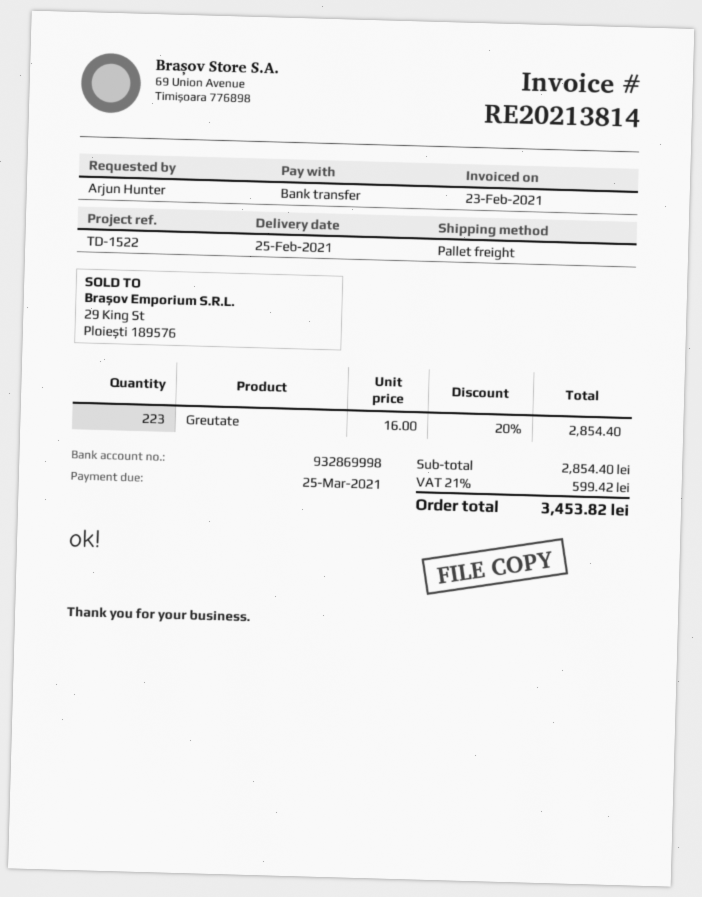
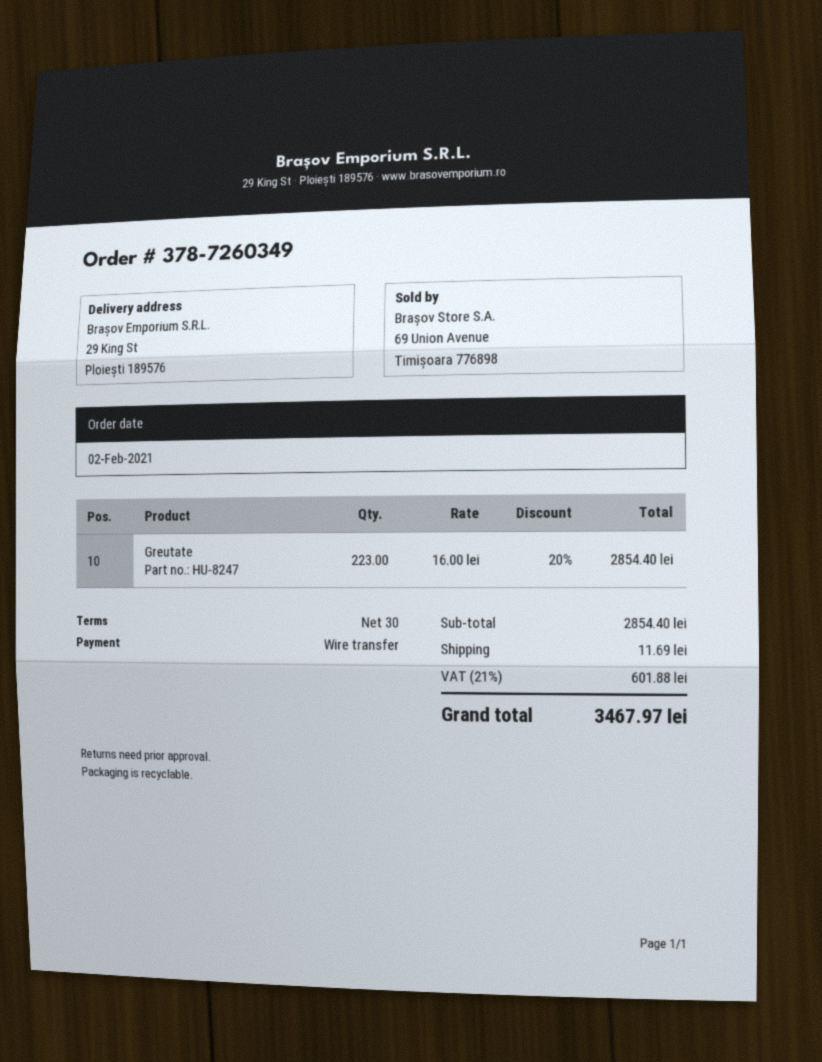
shipping: none -> 11.69
tax: 21% = 599.42 -> 21% = 601.88
total: 3453.82 -> 3467.97

